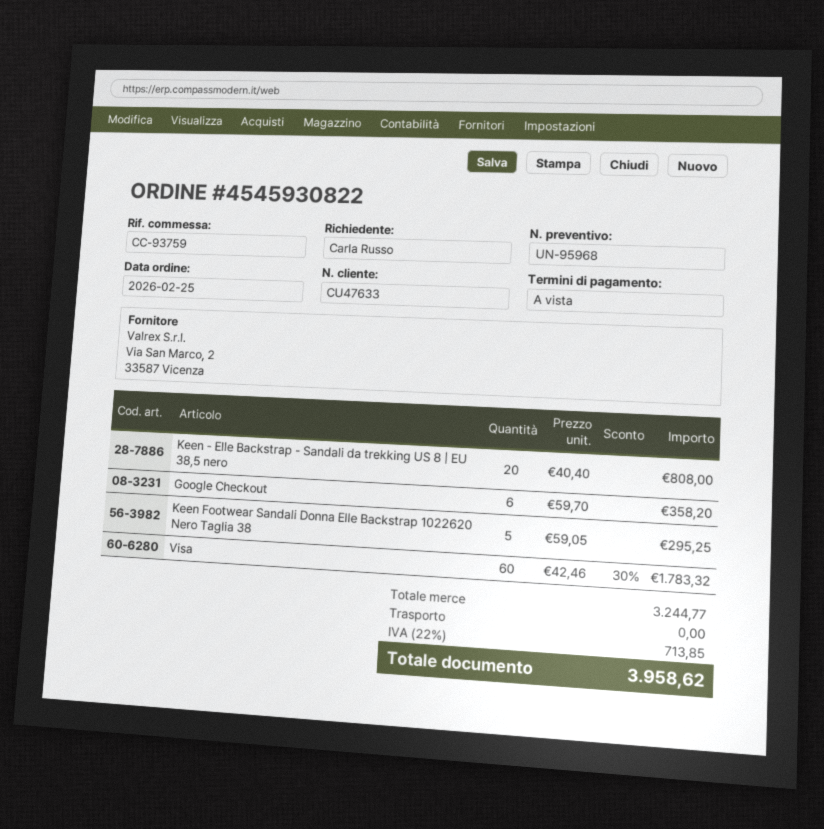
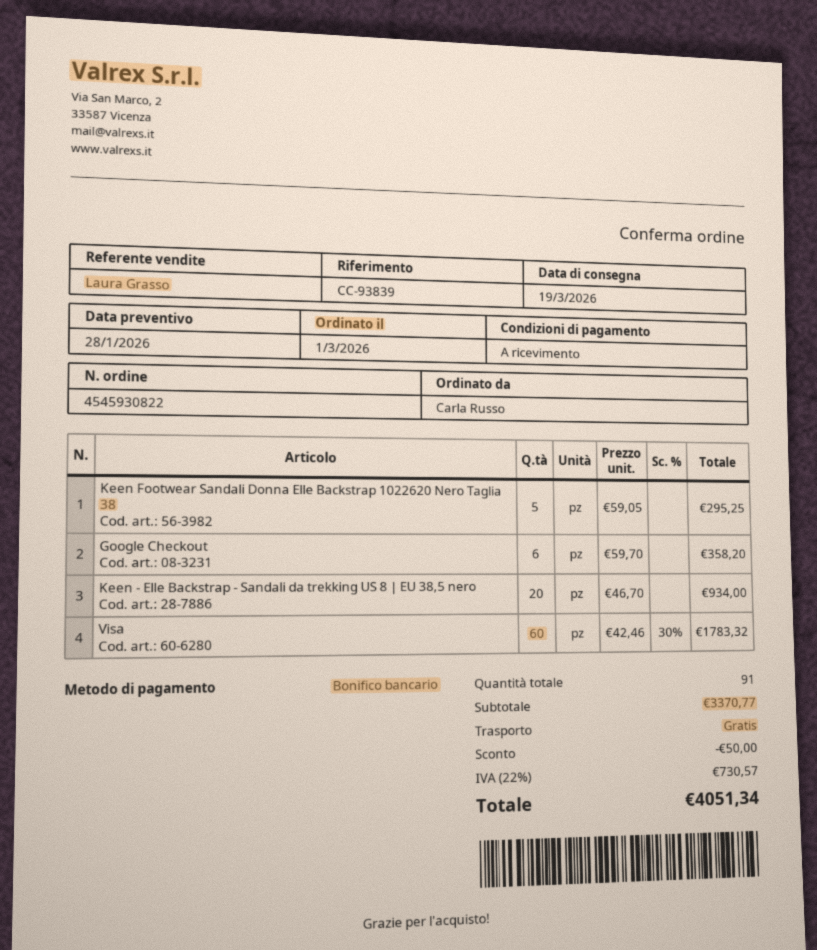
order date: 2026-02-25 -> 2026-03-01
reference: CC-93759 -> CC-93839
Keen - Elle Backstrap - Sandali da trekking US 8 | EU 38,5 nero: 20 x 40.40 = 808.00 -> 20 x 46.70 = 934.00
subtotal: 3244.77 -> 3370.77
discount: none -> 50.00
tax: 22% = 713.85 -> 22% = 730.57
total: 3958.62 -> 4051.34

